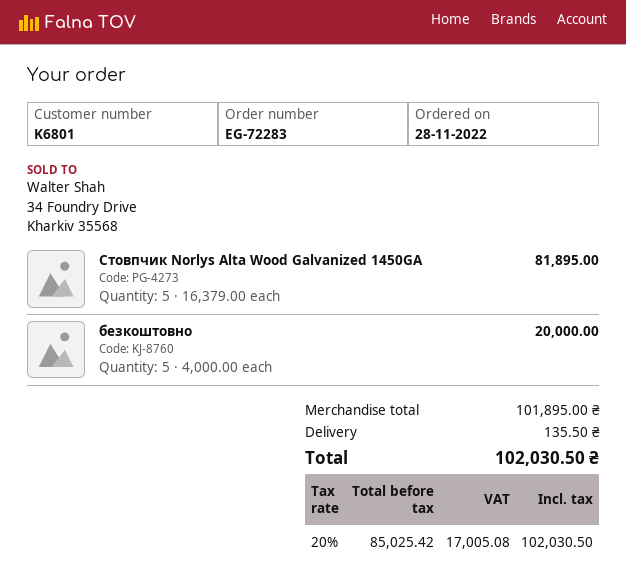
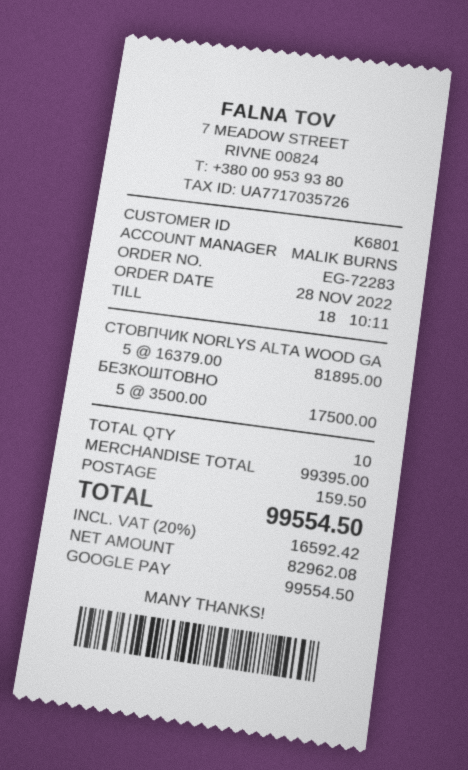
безкоштовно: 5 x 4000.00 = 20000.00 -> 5 x 3500.00 = 17500.00
subtotal: 101895.00 -> 99395.00
shipping: 135.50 -> 159.50
net: 85025.42 -> 82962.08
tax: 20% = 17005.08 -> 20% = 16592.42
total: 102030.50 -> 99554.50

